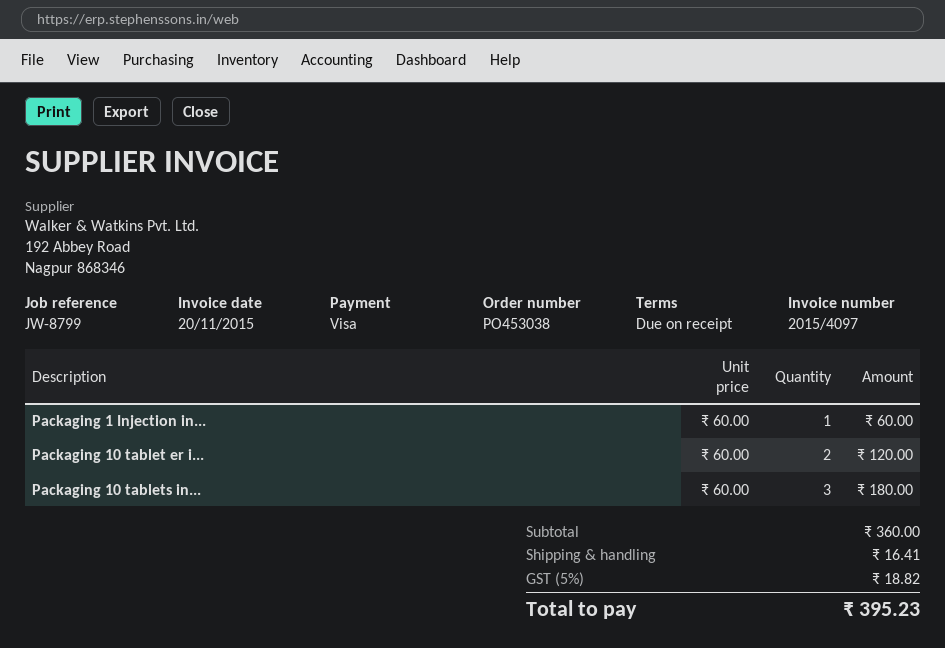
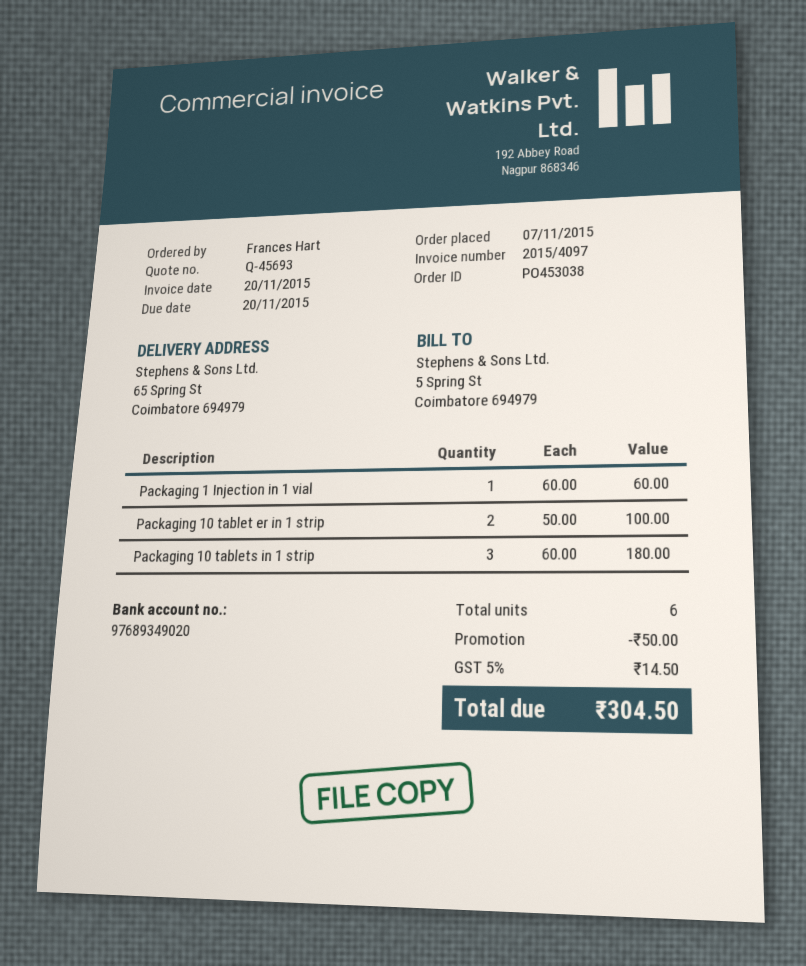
Packaging 10 tablet er i...: 2 x 60.00 = 120.00 -> 2 x 50.00 = 100.00
discount: none -> 50.00
shipping: 16.41 -> none
tax: 5% = 18.82 -> 5% = 14.50
total: 395.23 -> 304.50

